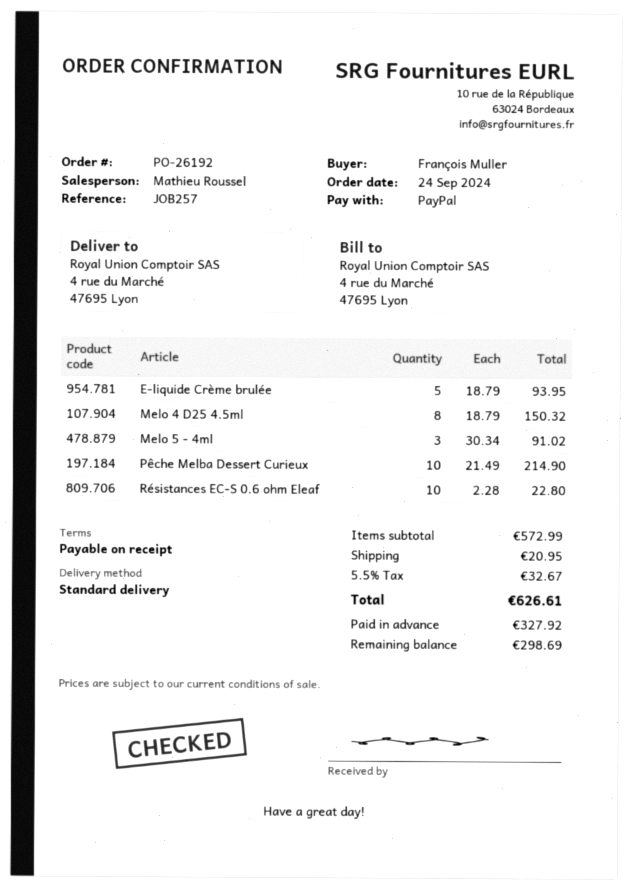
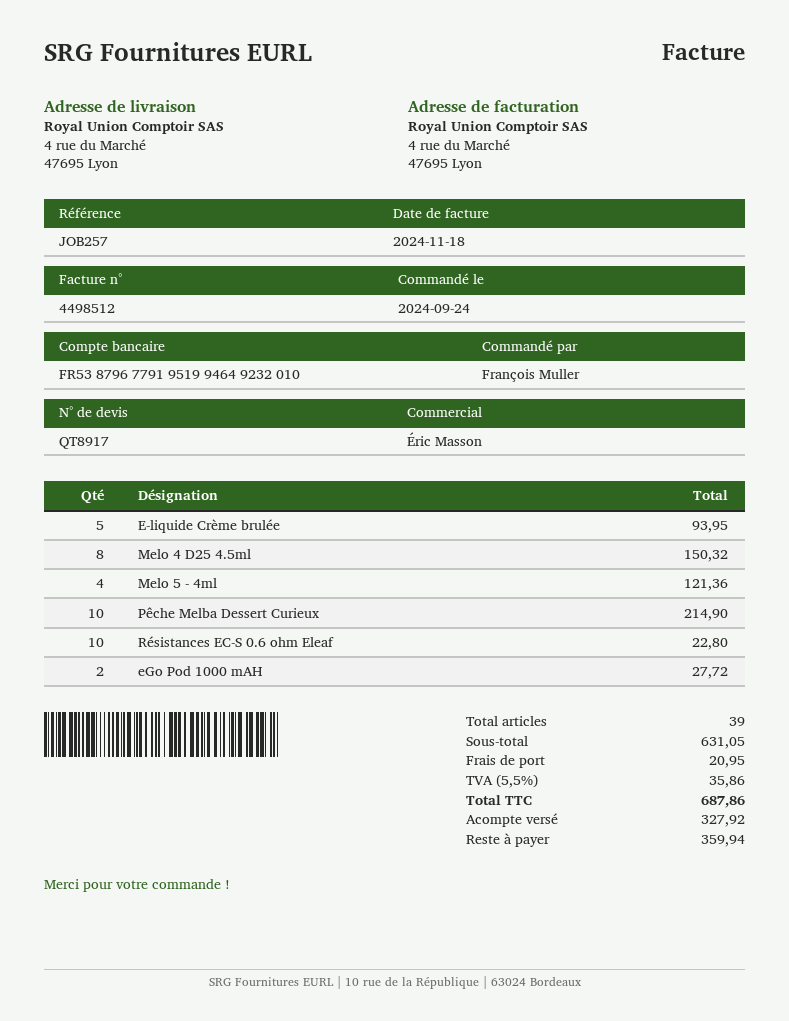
sales rep: Mathieu Roussel -> Éric Masson
Melo 5 - 4ml: 3 for 91.02 -> 4 for 121.36
eGo Pod 1000 mAH: none -> 2 for 27.72
subtotal: 572.99 -> 631.05
tax: 5.5% = 32.67 -> 5.5% = 35.86
total: 626.61 -> 687.86
balance: 298.69 -> 359.94

